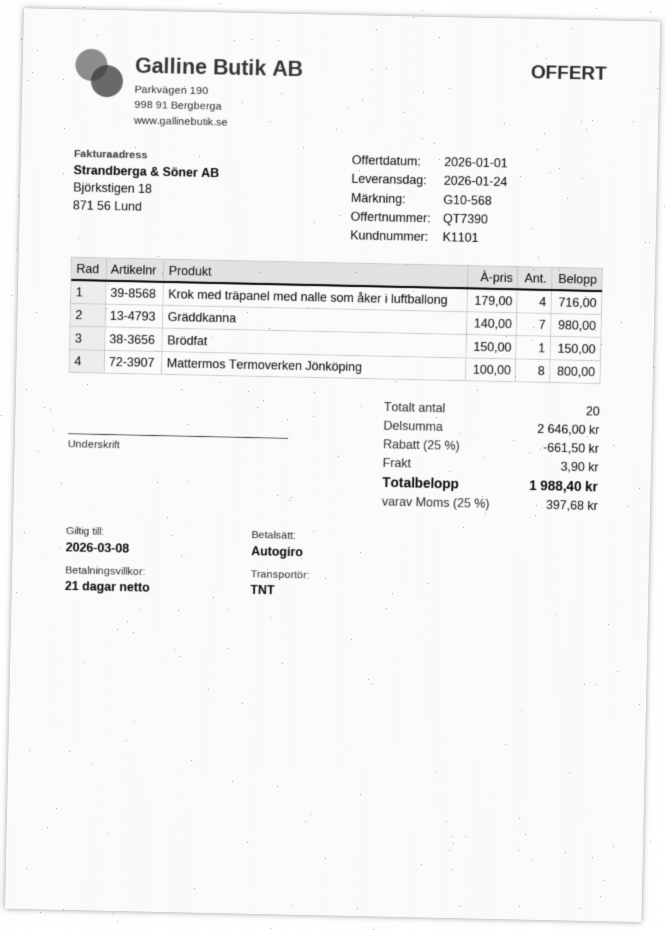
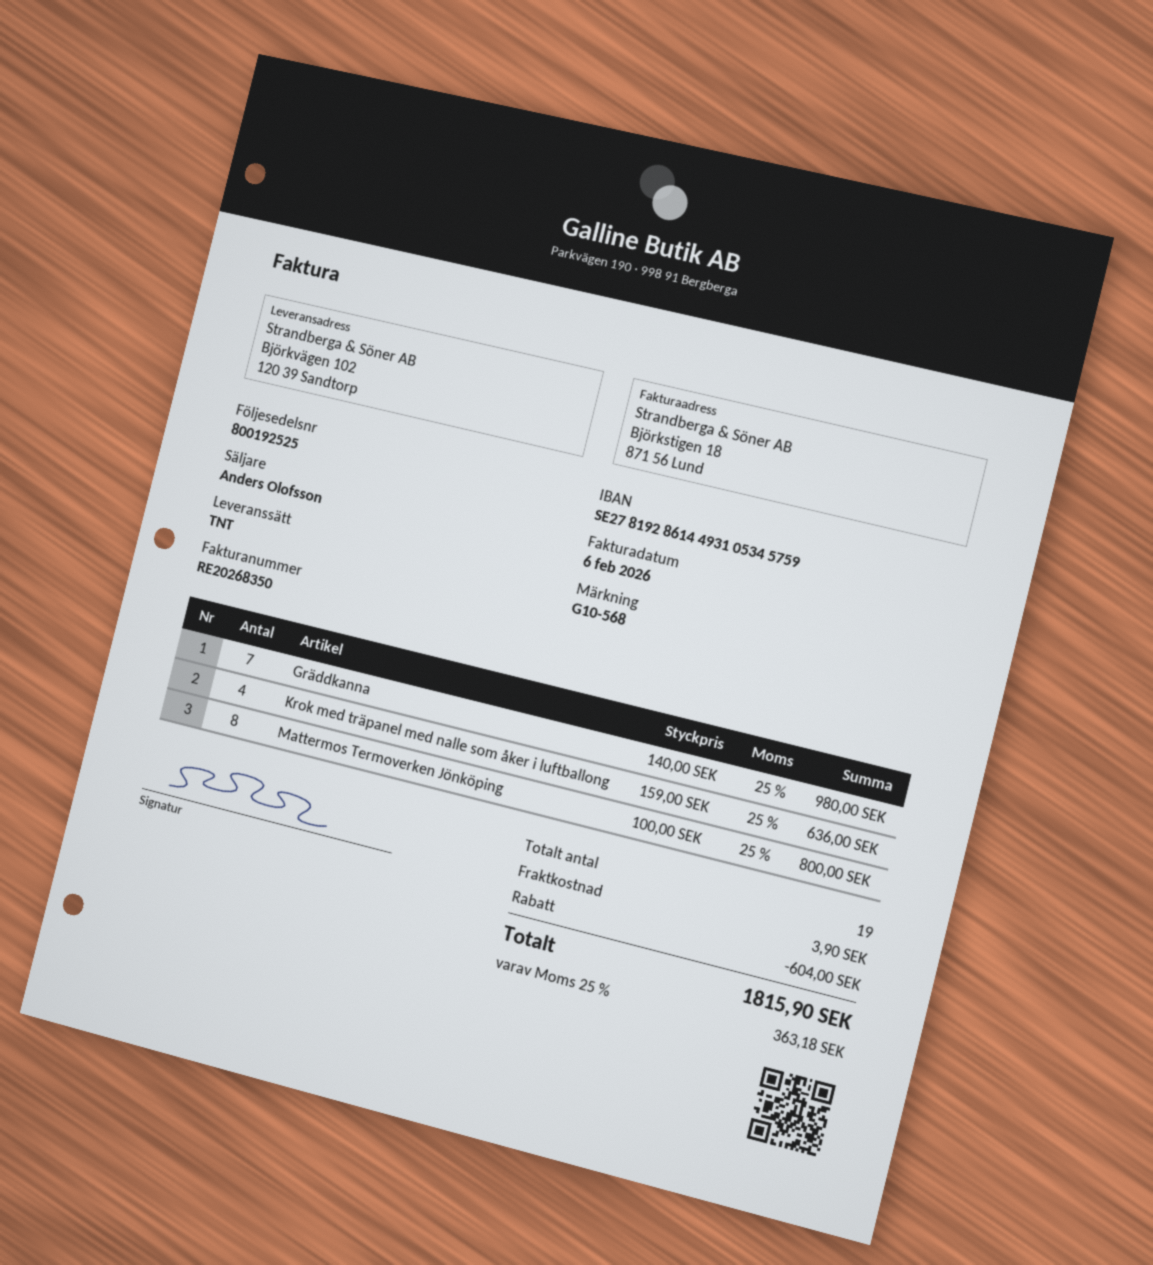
Krok med träpanel med nalle som åker i luftballong: 4 x 179.00 = 716.00 -> 4 x 159.00 = 636.00
Brödfat: 1 x 150.00 = 150.00 -> none
total quantity: 20 -> 19
discount: 661.50 -> 604.00
tax: 25% = 397.68 -> 25% = 363.18
total: 1988.40 -> 1815.90

